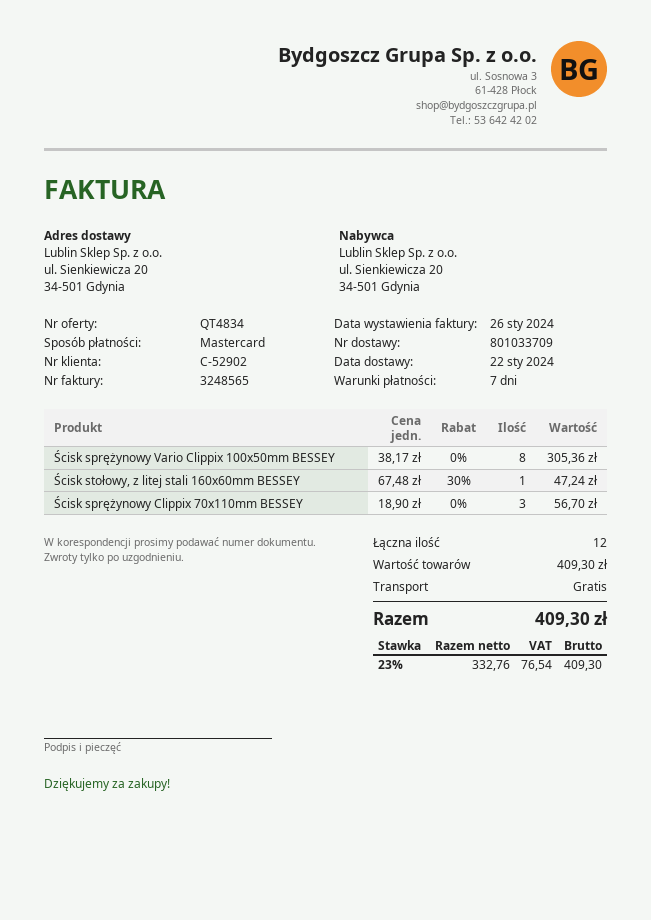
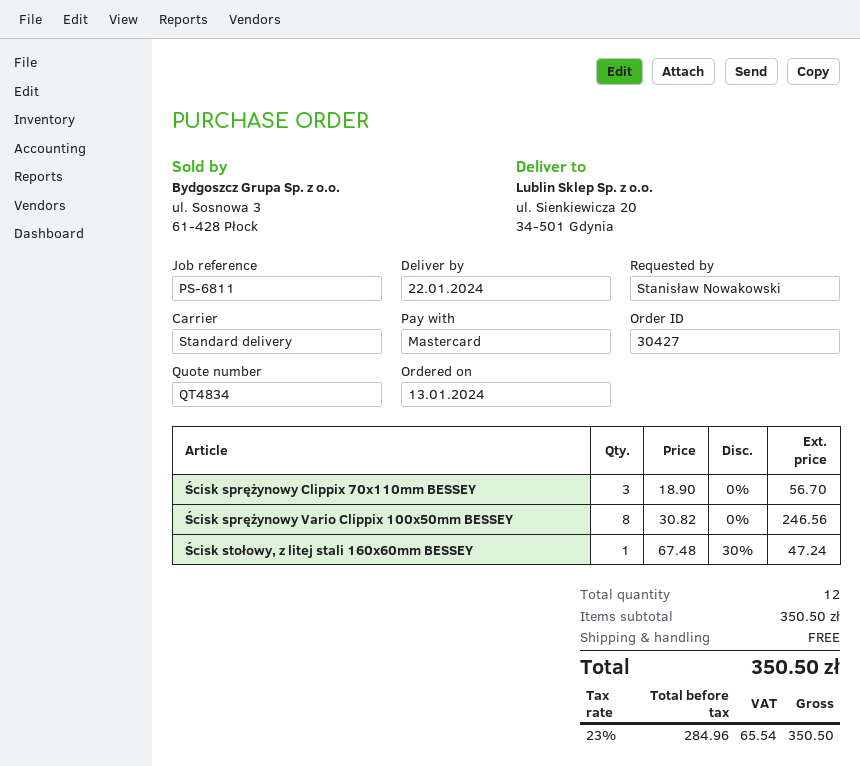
Ścisk sprężynowy Vario Clippix 100x50mm BESSEY: 8 x 38.17 = 305.36 -> 8 x 30.82 = 246.56
subtotal: 409.30 -> 350.50
net: 332.76 -> 284.96
tax: 23% = 76.54 -> 23% = 65.54
total: 409.30 -> 350.50

